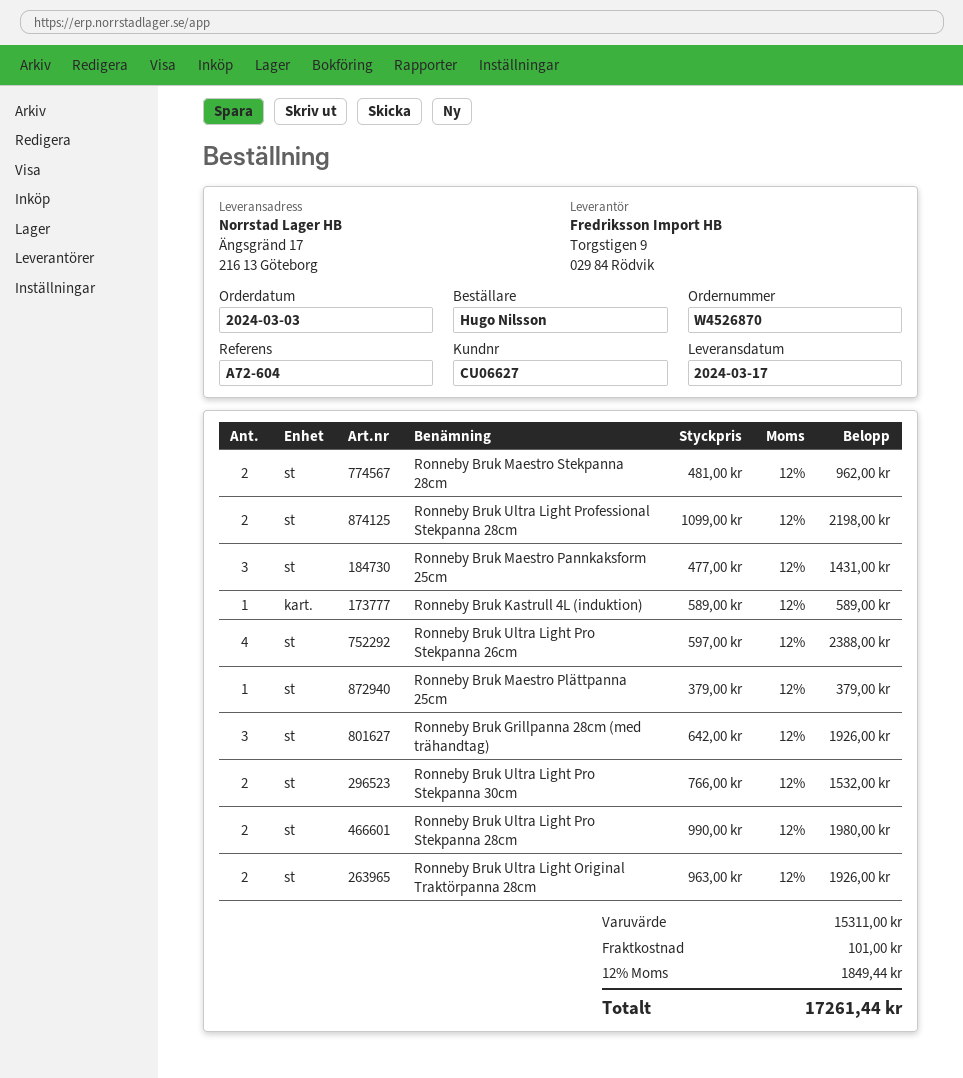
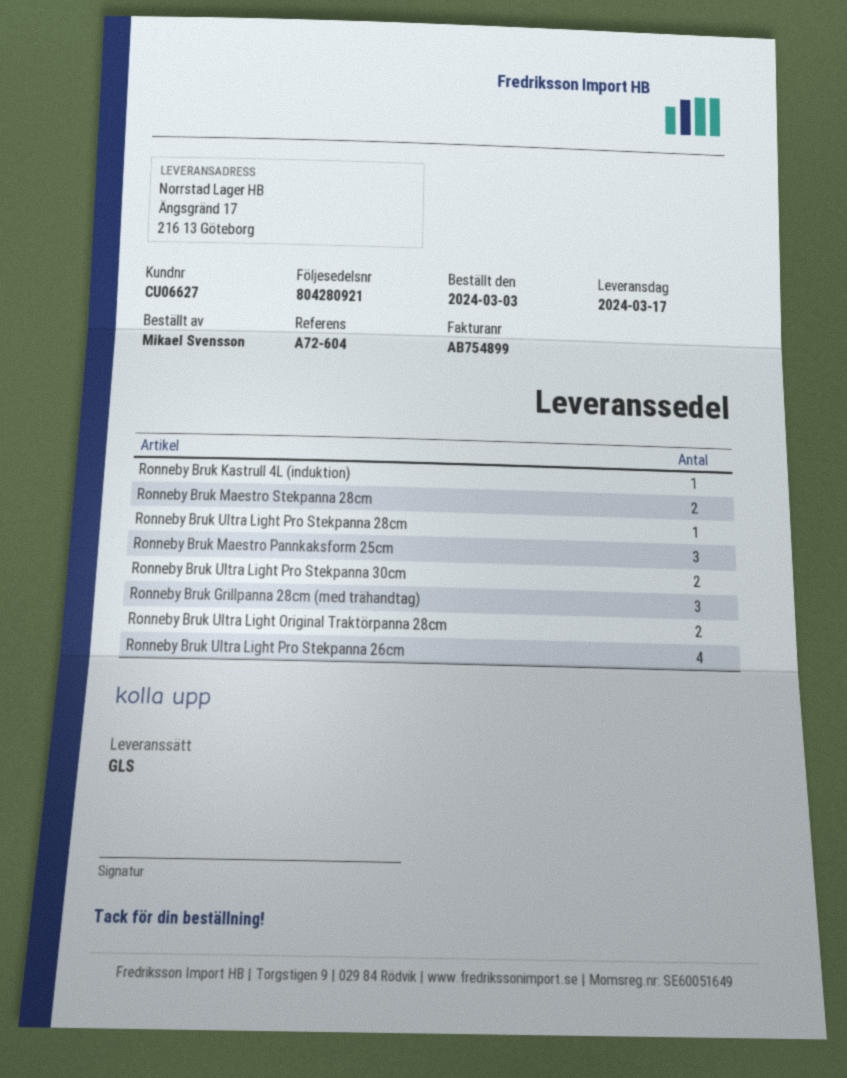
ordered by: Hugo Nilsson -> Mikael Svensson
Ronneby Bruk Ultra Light Professional Stekpanna 28cm: 2 -> none
Ronneby Bruk Maestro Plättpanna 25cm: 1 -> none
Ronneby Bruk Ultra Light Pro Stekpanna 28cm: 2 -> 1

